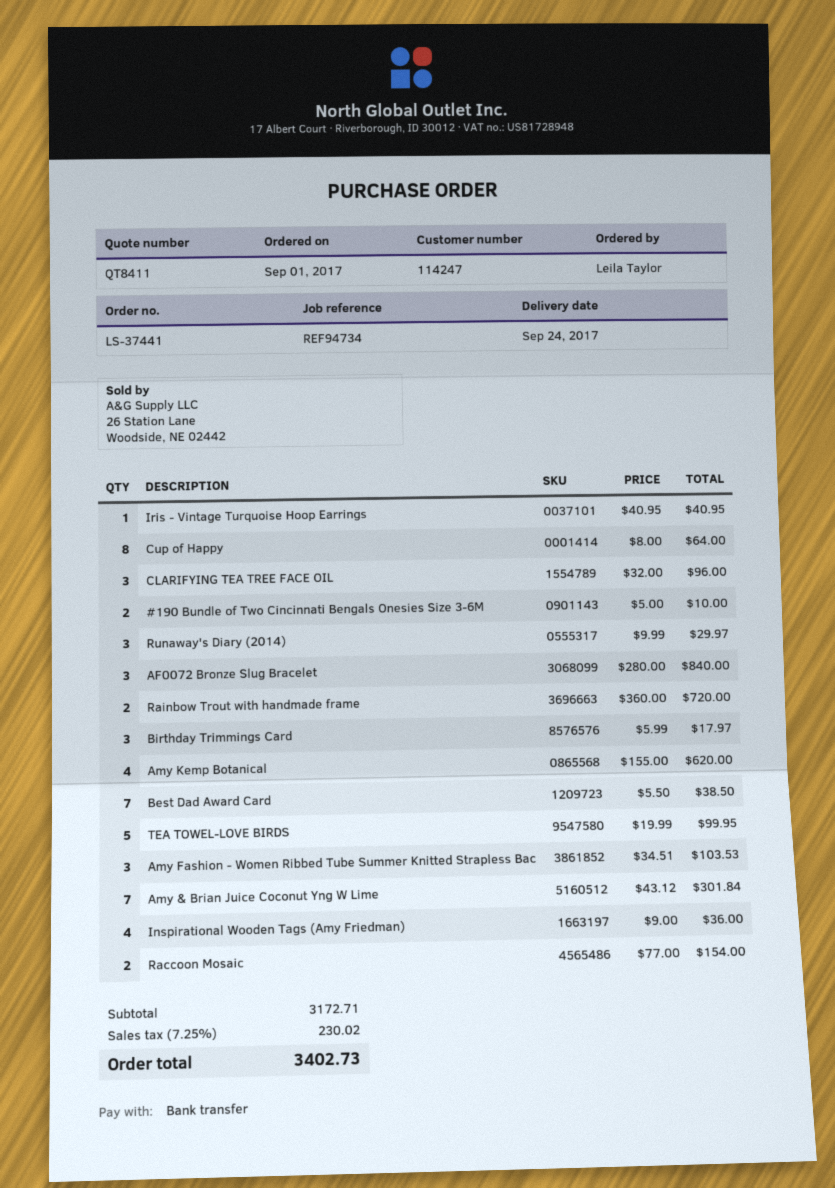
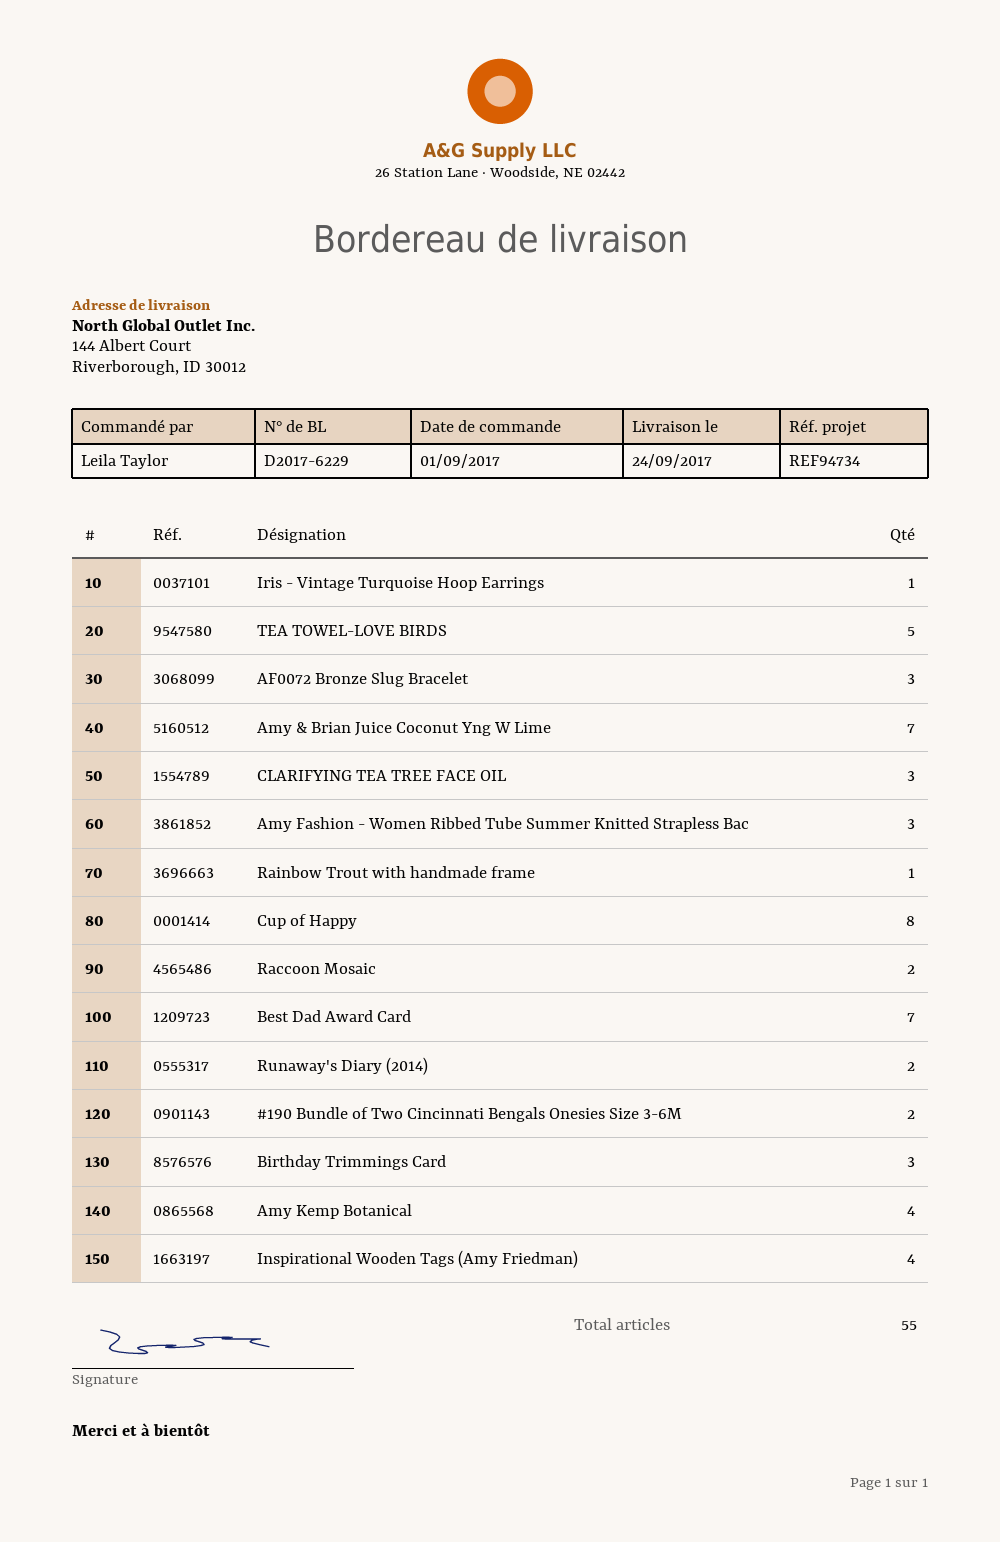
Runaway's Diary (2014): 3 -> 2
Rainbow Trout with handmade frame: 2 -> 1

